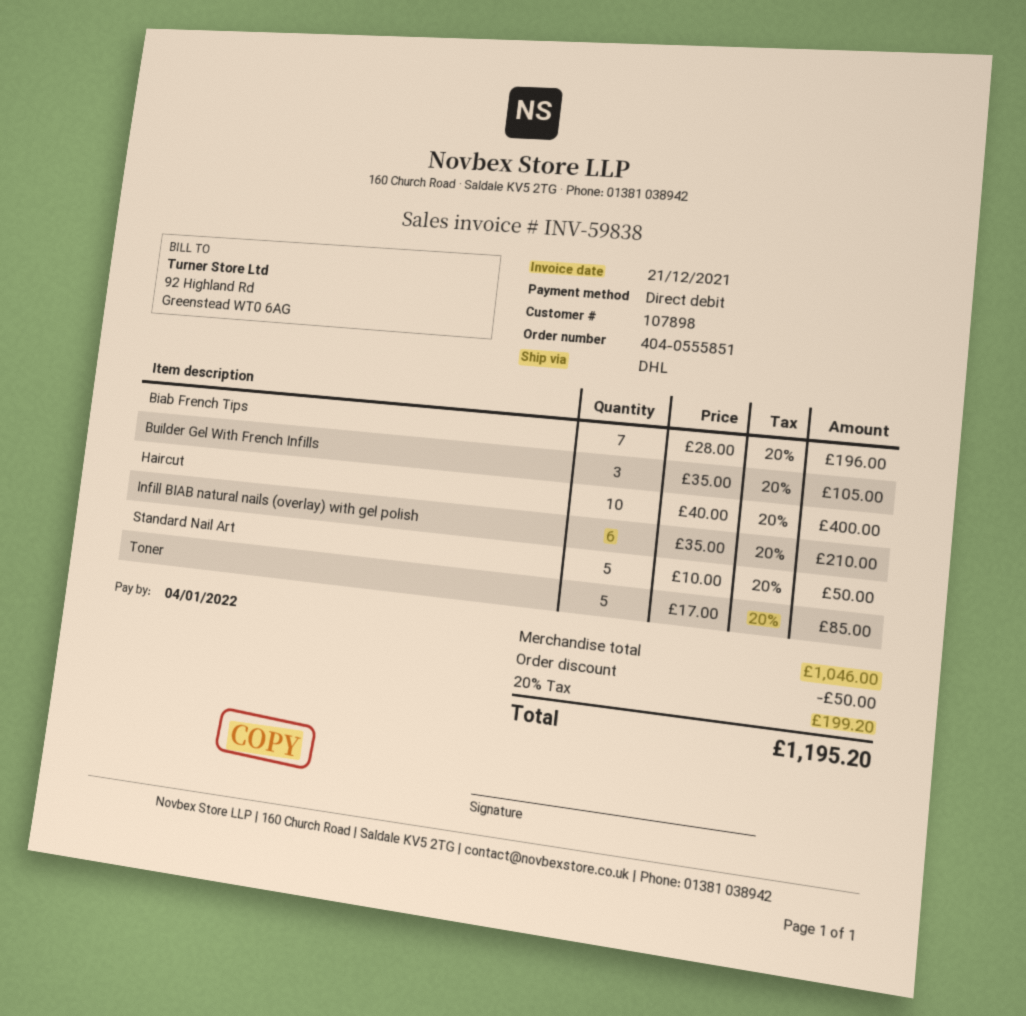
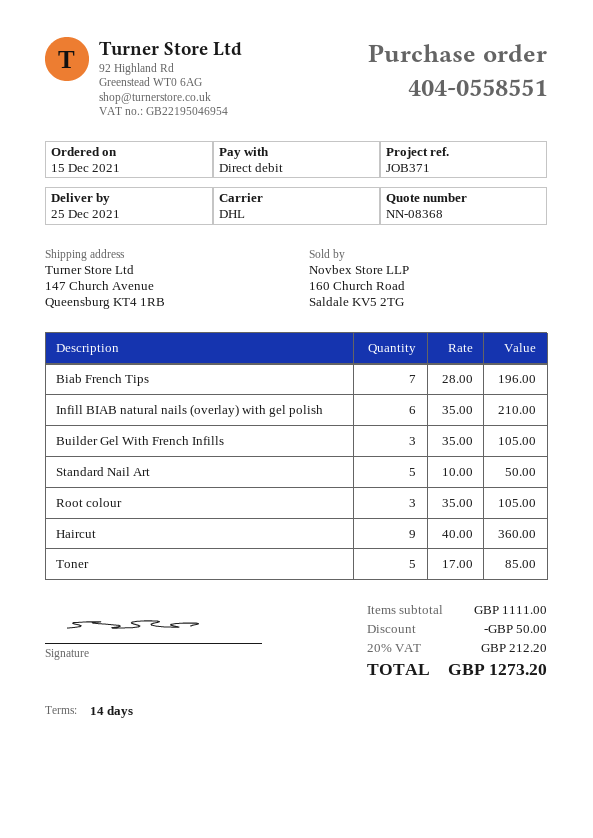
order number: 404-0555851 -> 404-0558551
Haircut: 10 x 40.00 = 400.00 -> 9 x 40.00 = 360.00
Root colour: none -> 3 x 35.00 = 105.00
subtotal: 1046.00 -> 1111.00
tax: 20% = 199.20 -> 20% = 212.20
total: 1195.20 -> 1273.20

